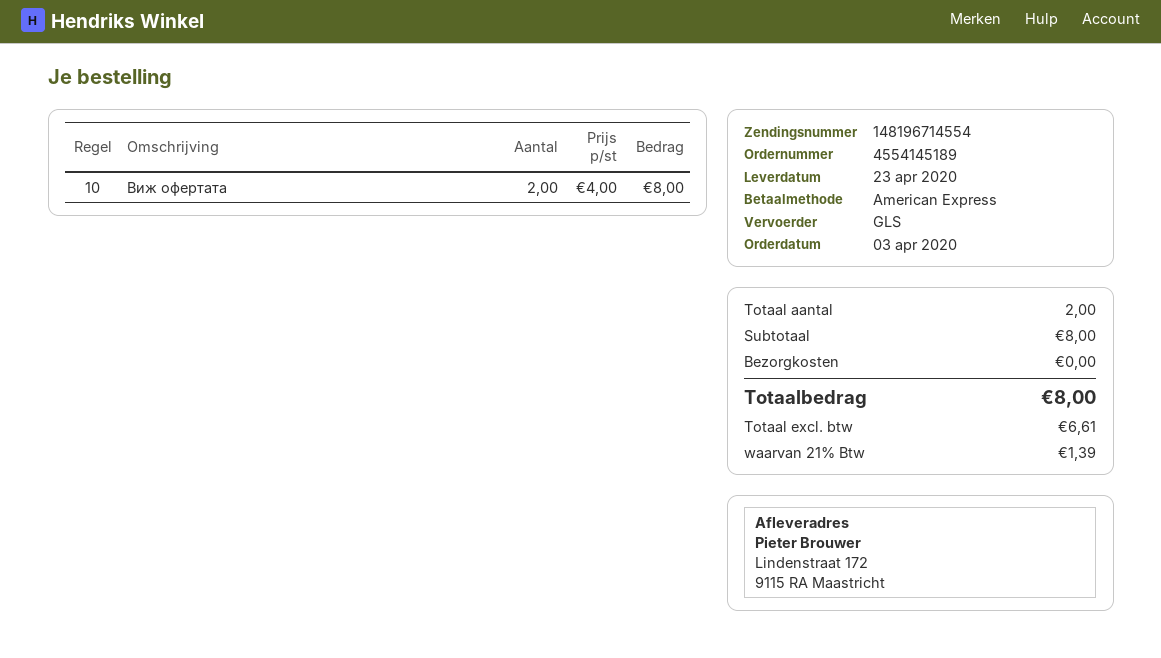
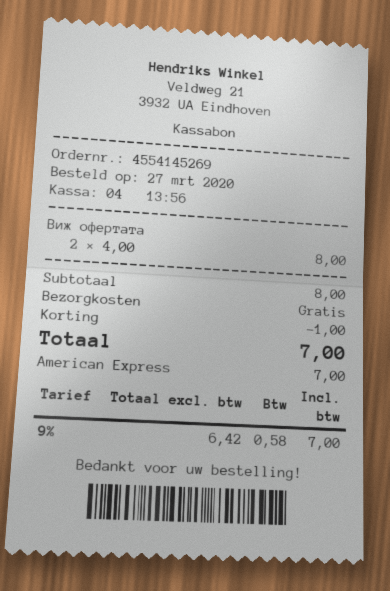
order number: 4554145189 -> 4554145269
order date: 2020-04-03 -> 2020-03-27
discount: none -> 1.00
net: 6.61 -> 6.42
tax: 21% = 1.39 -> 9% = 0.58
total: 8.00 -> 7.00

